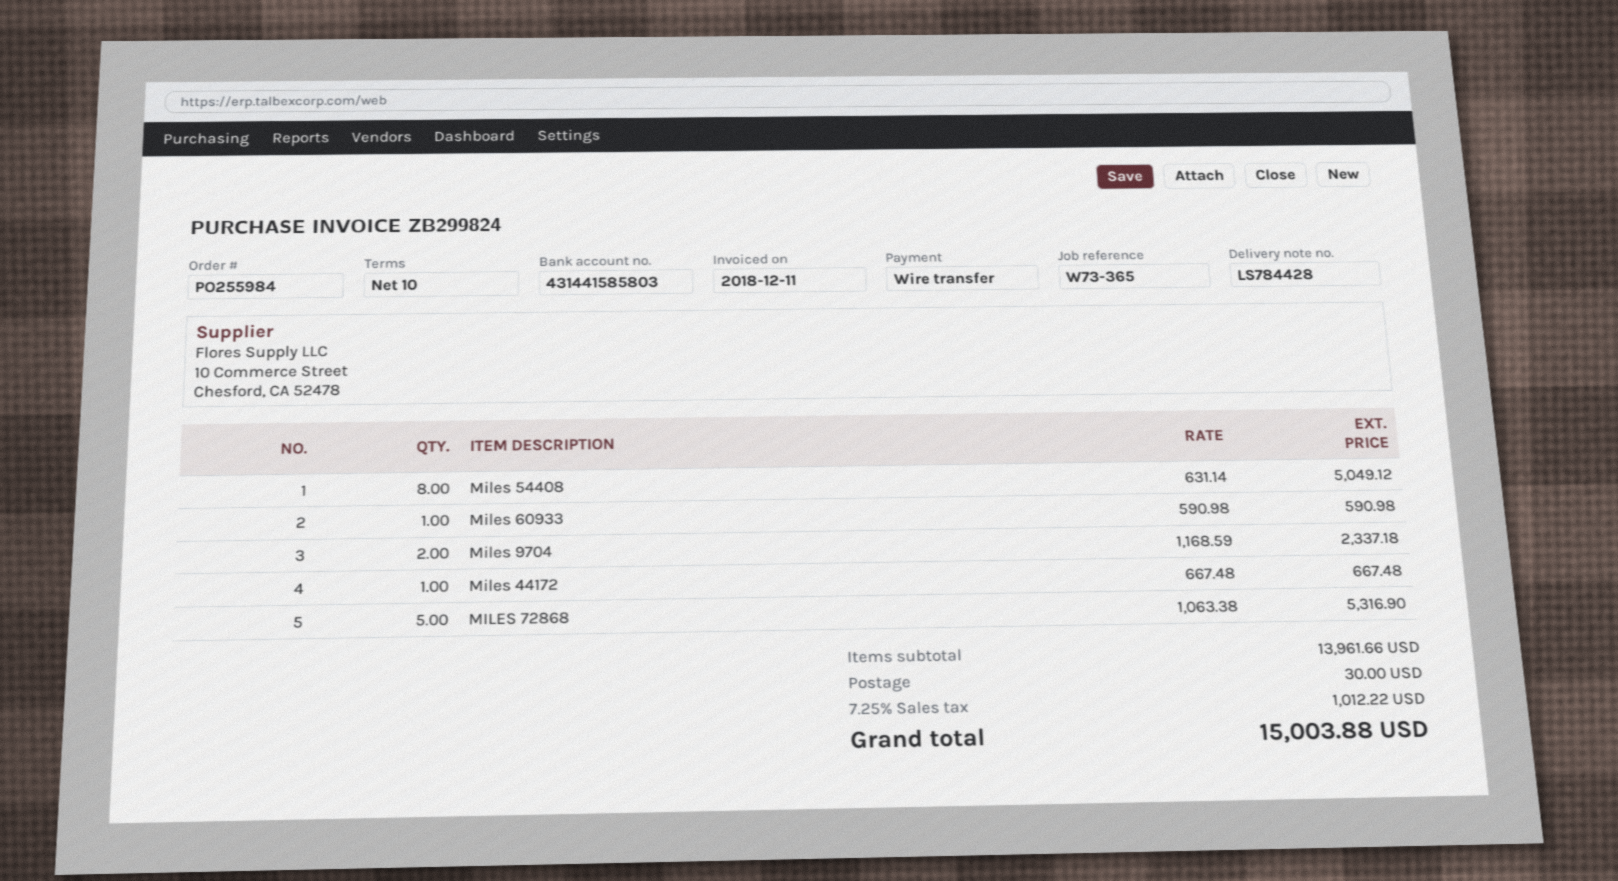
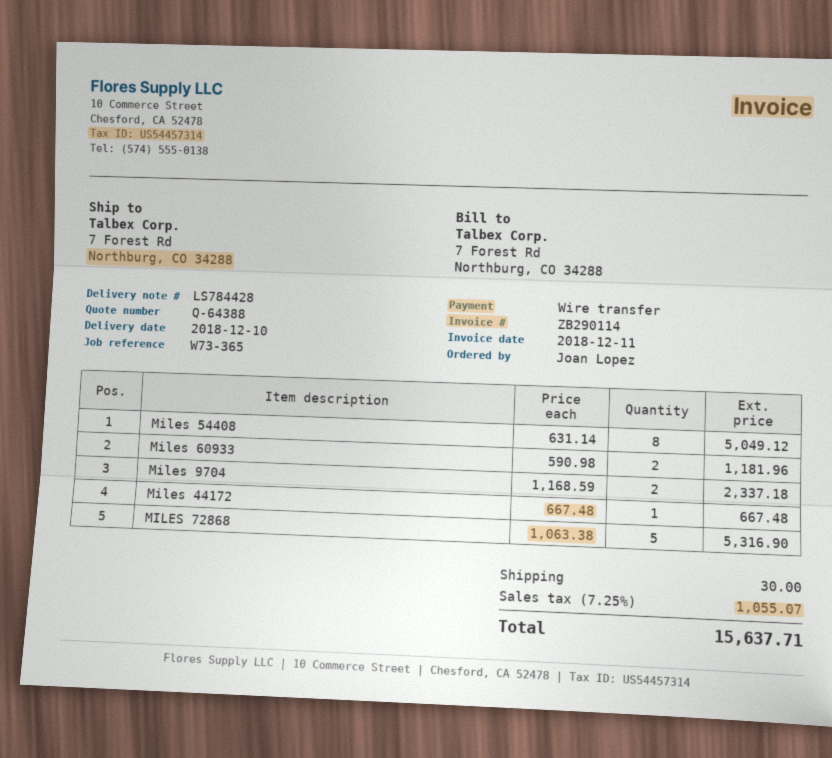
invoice number: ZB299824 -> ZB290114
Miles 60933: 1 x 590.98 = 590.98 -> 2 x 590.98 = 1181.96
tax: 7.25% = 1012.22 -> 7.25% = 1055.07
total: 15003.88 -> 15637.71

